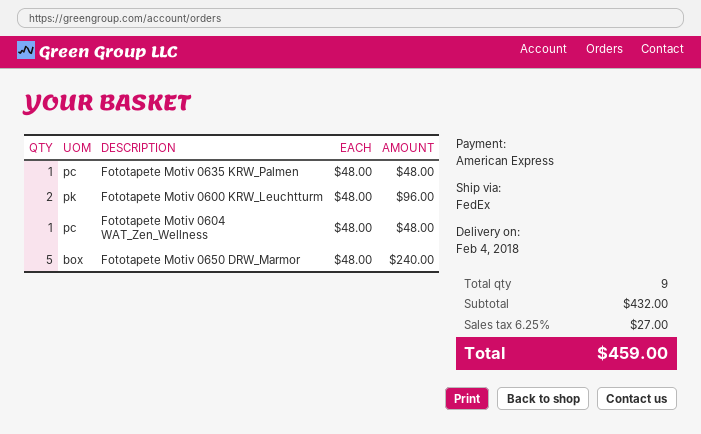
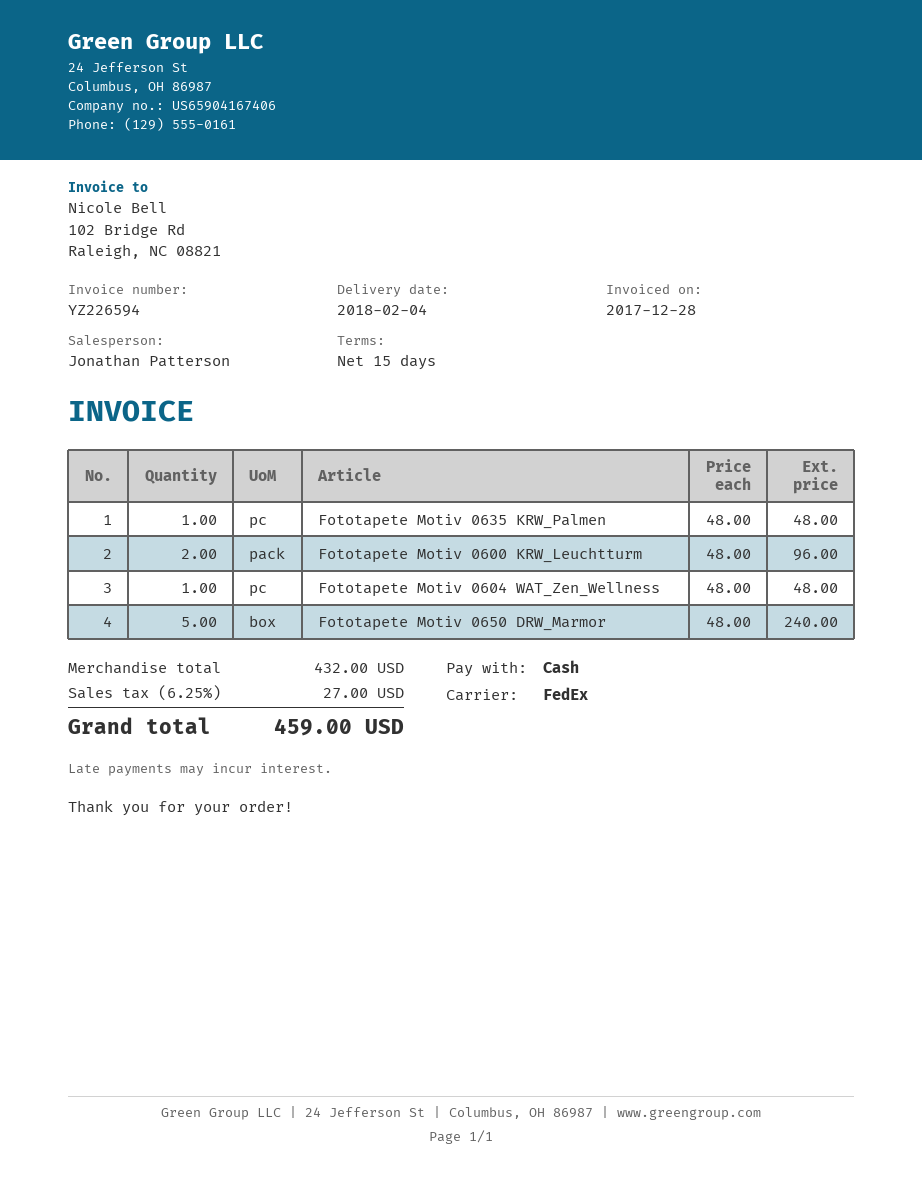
payment method: American Express -> cash

